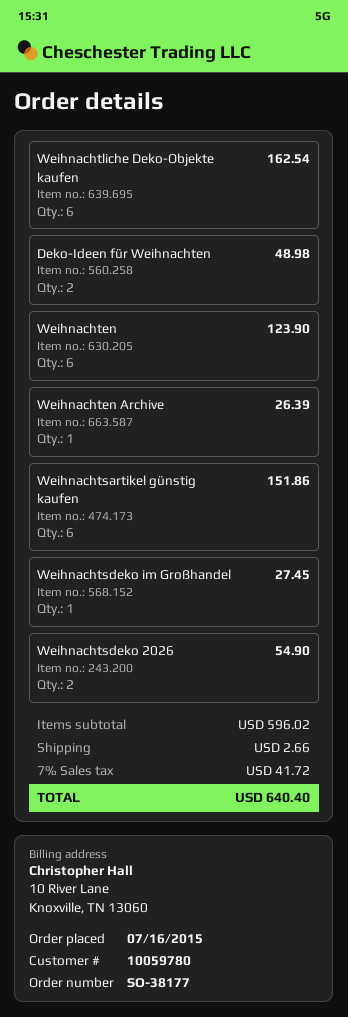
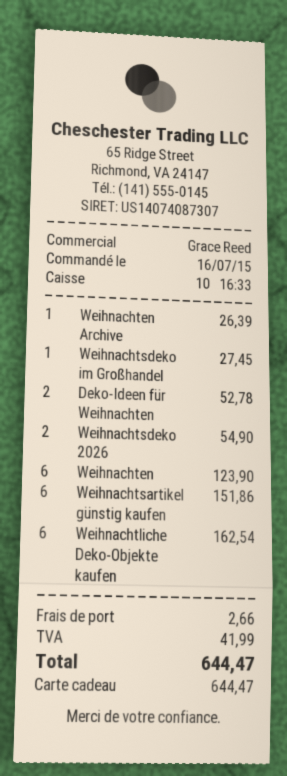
Deko-Ideen für Weihnachten: 2 for 48.98 -> 2 for 52.78
tax: 41.72 -> 41.99
total: 640.40 -> 644.47

